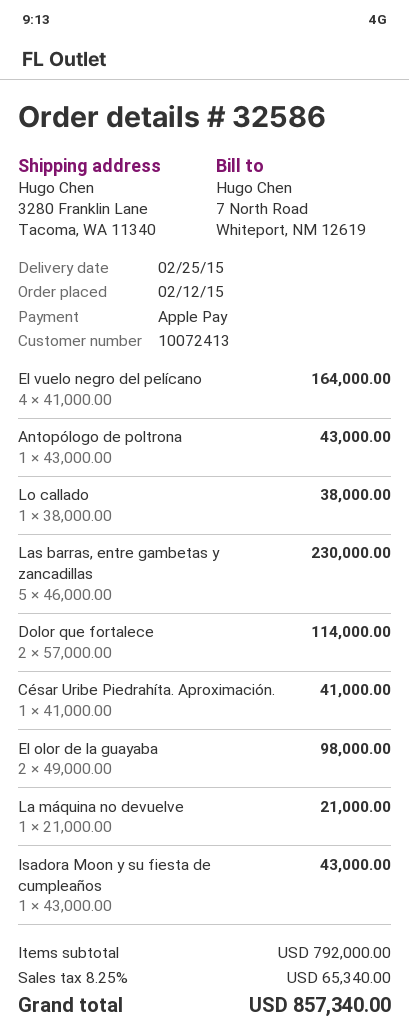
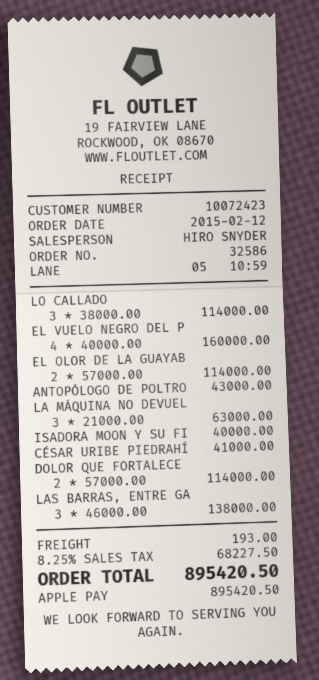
customer number: 10072413 -> 10072423
El vuelo negro del pelícano: 4 x 41000.00 = 164000.00 -> 4 x 40000.00 = 160000.00
Lo callado: 1 x 38000.00 = 38000.00 -> 3 x 38000.00 = 114000.00
Las barras, entre gambetas y zancadillas: 5 x 46000.00 = 230000.00 -> 3 x 46000.00 = 138000.00
El olor de la guayaba: 2 x 49000.00 = 98000.00 -> 2 x 57000.00 = 114000.00
La máquina no devuelve: 1 x 21000.00 = 21000.00 -> 3 x 21000.00 = 63000.00
Isadora Moon y su fiesta de cumpleaños: 1 x 43000.00 = 43000.00 -> 1 x 40000.00 = 40000.00
shipping: none -> 193.00
tax: 8.25% = 65340.00 -> 8.25% = 68227.50
total: 857340.00 -> 895420.50

